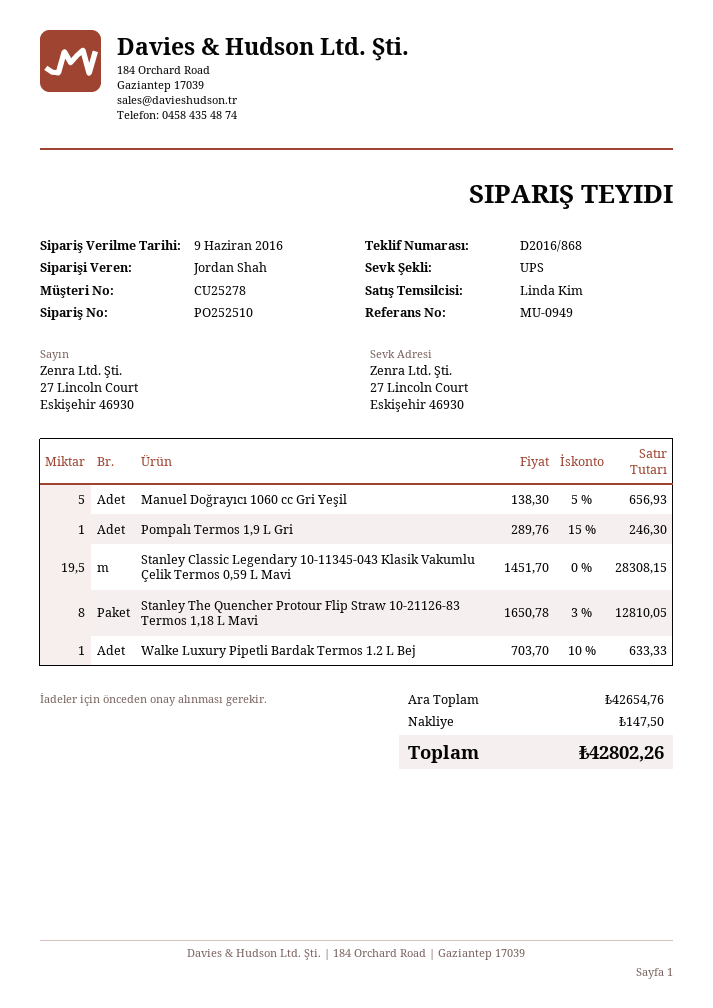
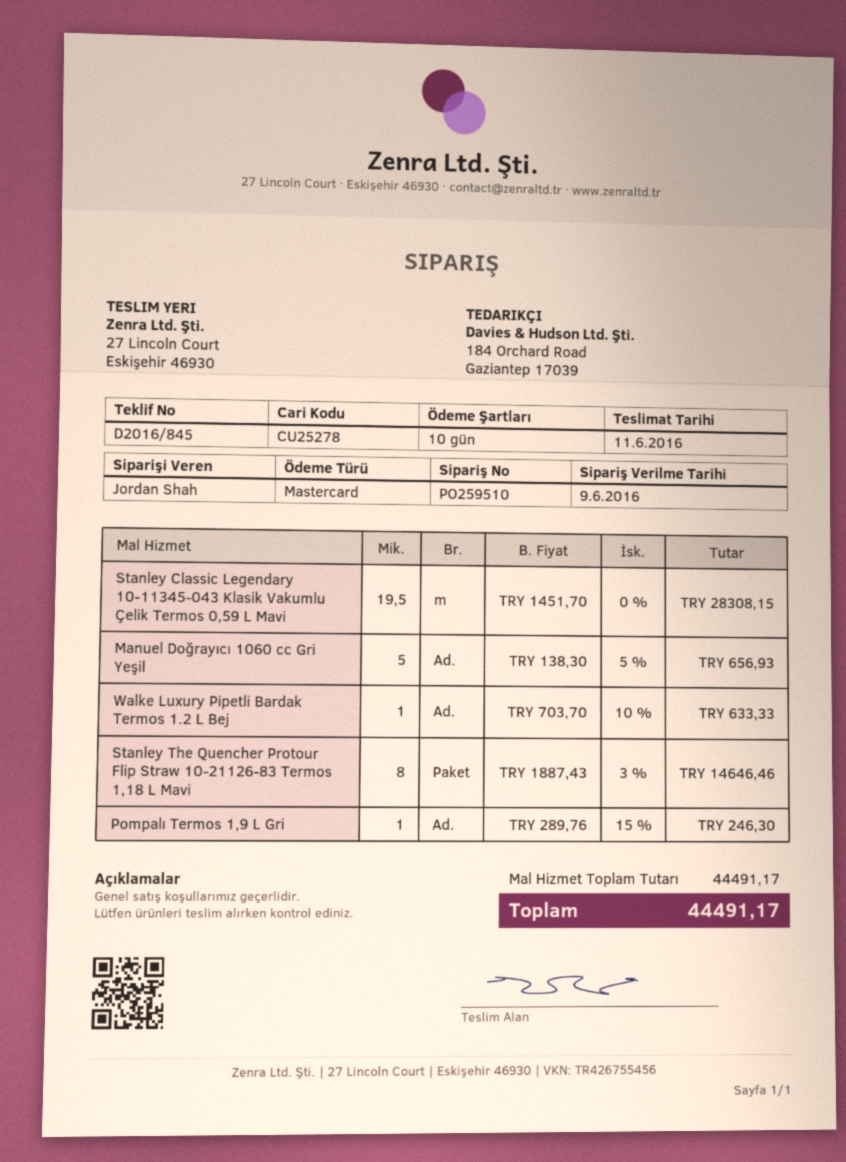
quote number: D2016/868 -> D2016/845
order number: PO252510 -> PO259510
Stanley The Quencher Protour Flip Straw 10-21126-83 Termos 1,18 L Mavi: 8 x 1650.78 - 3% = 12810.05 -> 8 x 1887.43 - 3% = 14646.46
subtotal: 42654.76 -> 44491.17
shipping: 147.50 -> none
total: 42802.26 -> 44491.17

